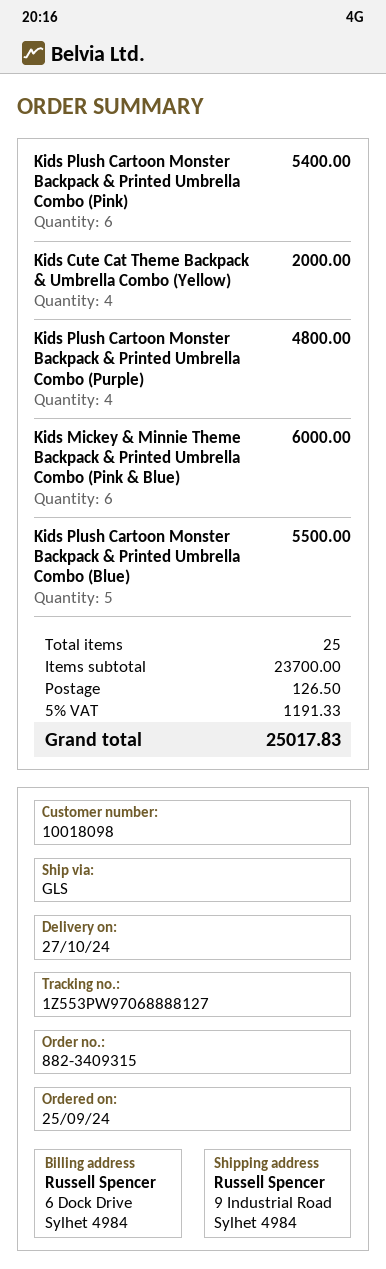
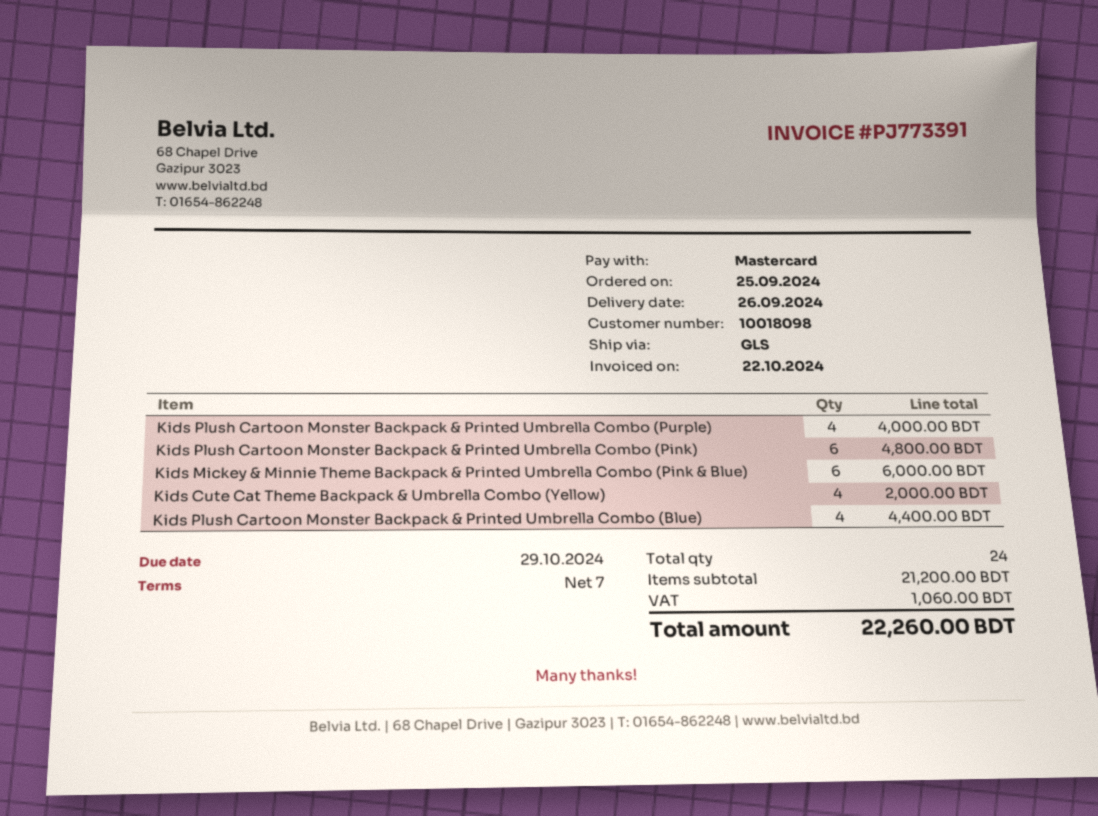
delivery date: 2024-10-27 -> 2024-09-26
Kids Plush Cartoon Monster Backpack & Printed Umbrella Combo (Pink): 6 for 5400.00 -> 6 for 4800.00
Kids Plush Cartoon Monster Backpack & Printed Umbrella Combo (Purple): 4 for 4800.00 -> 4 for 4000.00
Kids Plush Cartoon Monster Backpack & Printed Umbrella Combo (Blue): 5 for 5500.00 -> 4 for 4400.00
total quantity: 25 -> 24
subtotal: 23700.00 -> 21200.00
shipping: 126.50 -> none
tax: 1191.33 -> 1060.00
total: 25017.83 -> 22260.00

